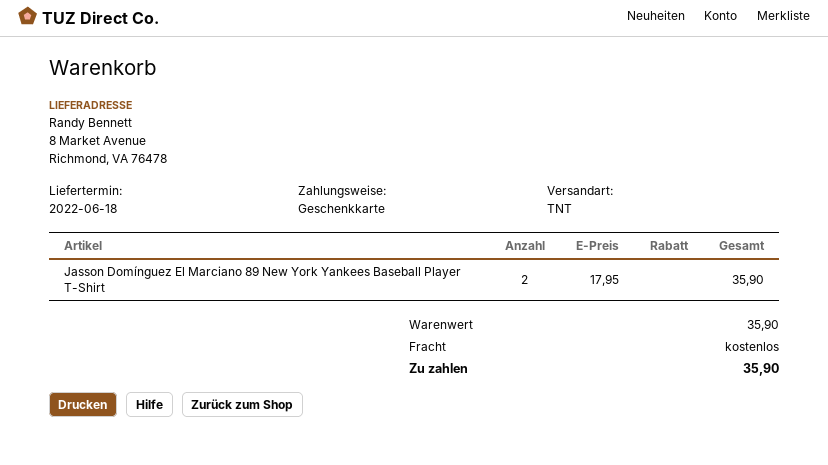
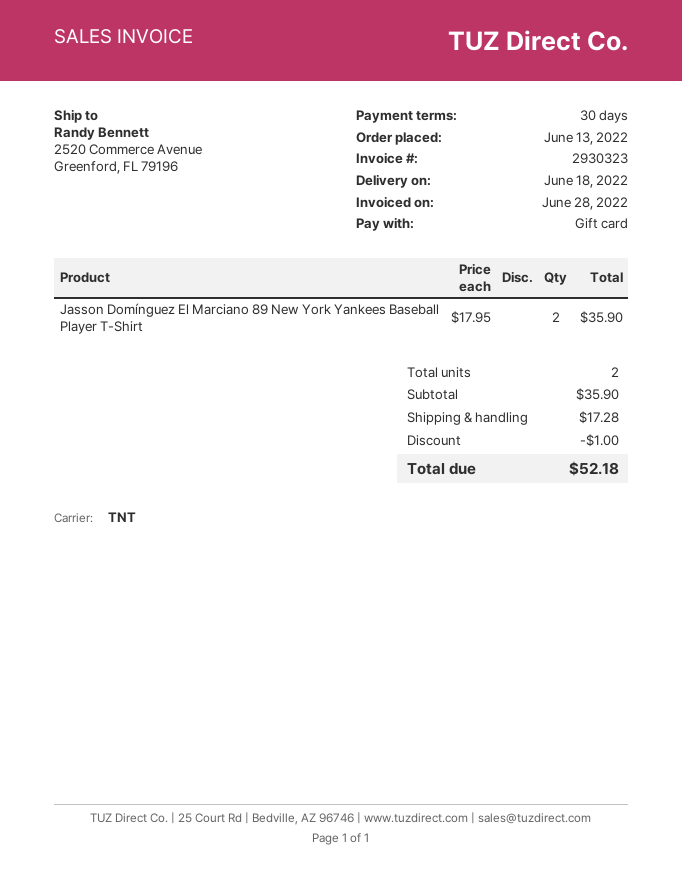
ship to: 8 Market Avenue, Richmond, VA 76478 -> 2520 Commerce Avenue, Greenford, FL 79196
discount: none -> 1.00
shipping: 0.00 -> 17.28
total: 35.90 -> 52.18

